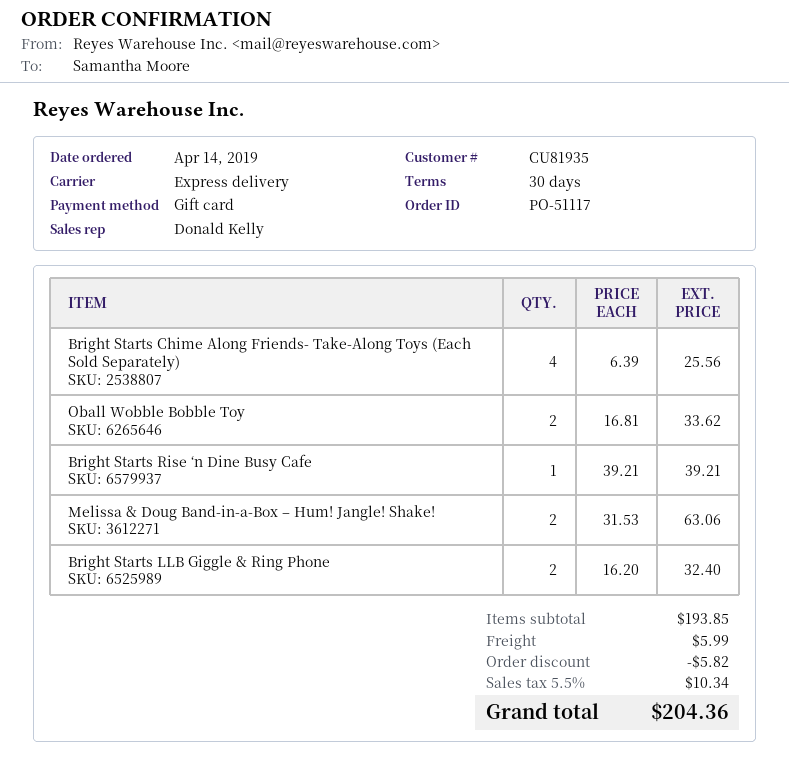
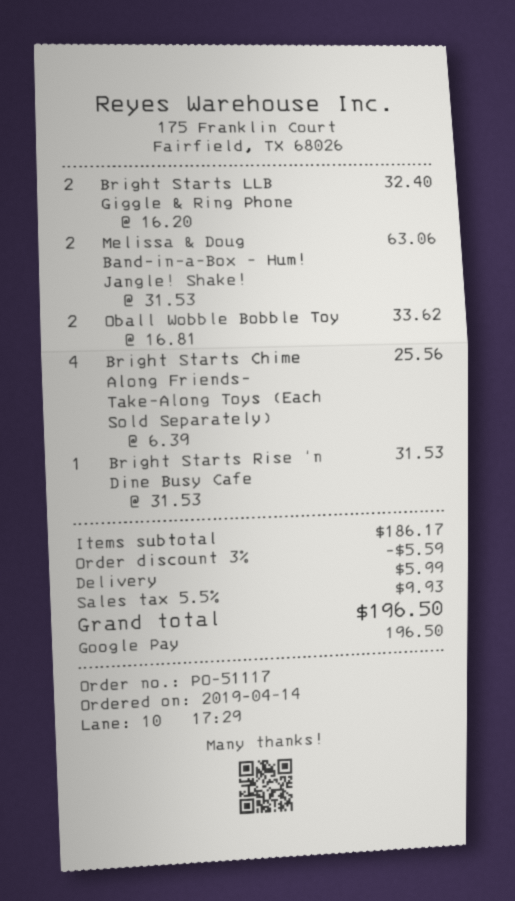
payment method: gift card -> Google Pay
Bright Starts Rise ‘n Dine Busy Cafe: 1 x 39.21 = 39.21 -> 1 x 31.53 = 31.53
subtotal: 193.85 -> 186.17
discount: 5.82 -> 5.59
tax: 5.5% = 10.34 -> 5.5% = 9.93
total: 204.36 -> 196.50

